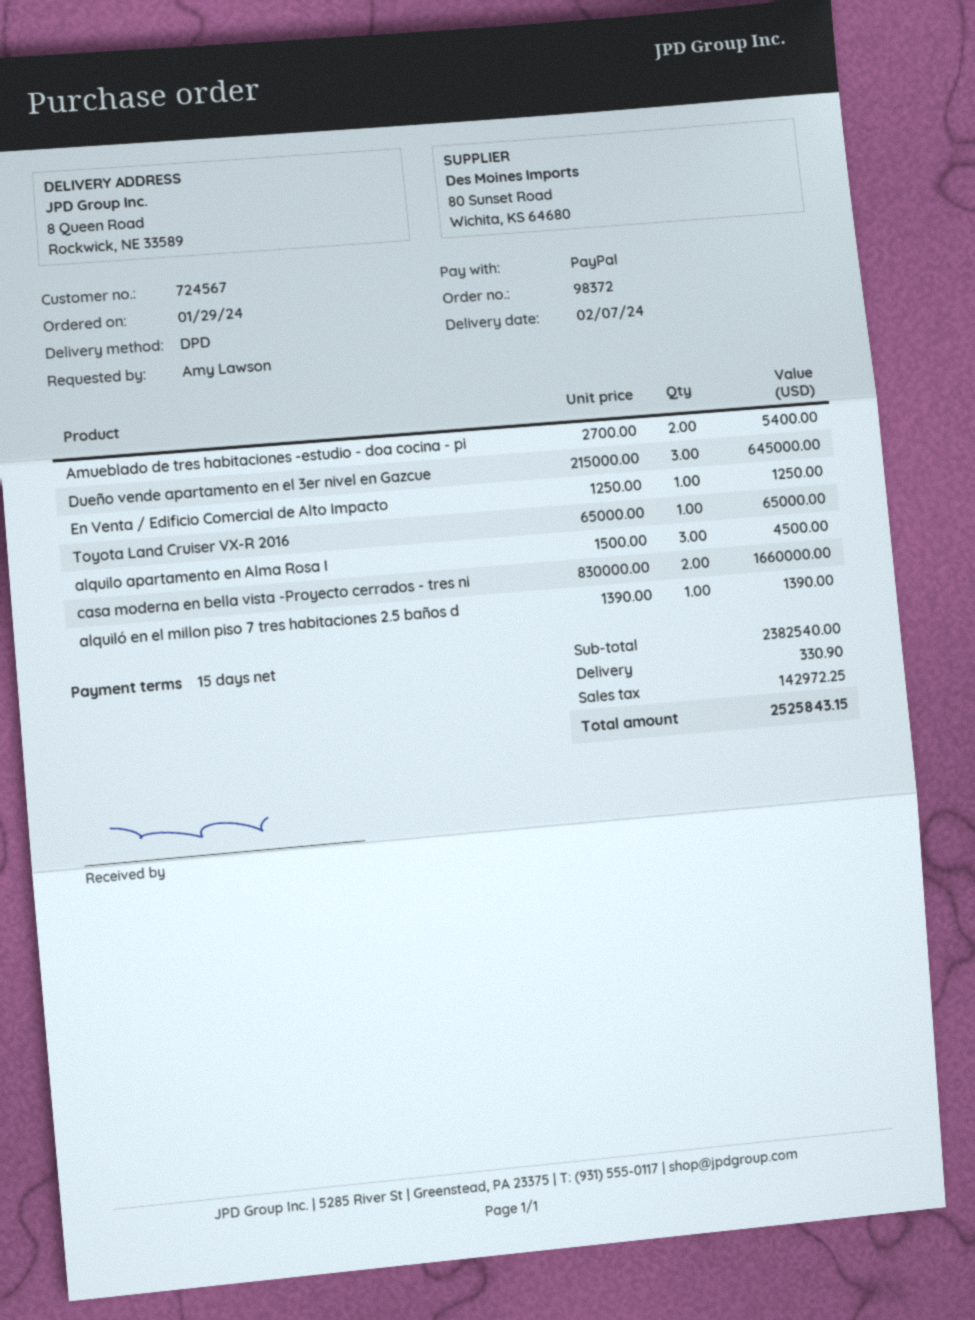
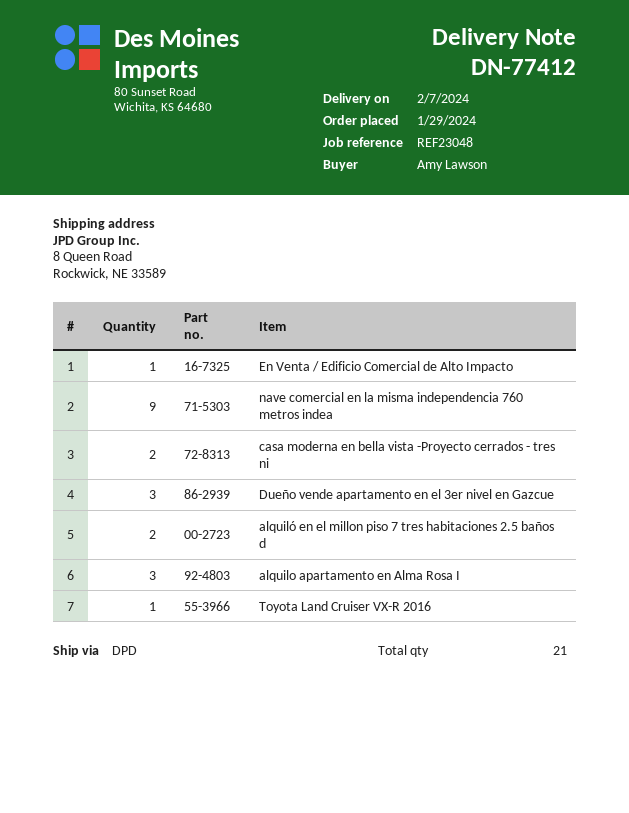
Amueblado de tres habitaciones -estudio - doa cocina - pi: 2 -> none
alquiló en el millon piso 7 tres habitaciones 2.5 baños d: 1 -> 2
nave comercial en la misma independencia 760 metros indea: none -> 9

